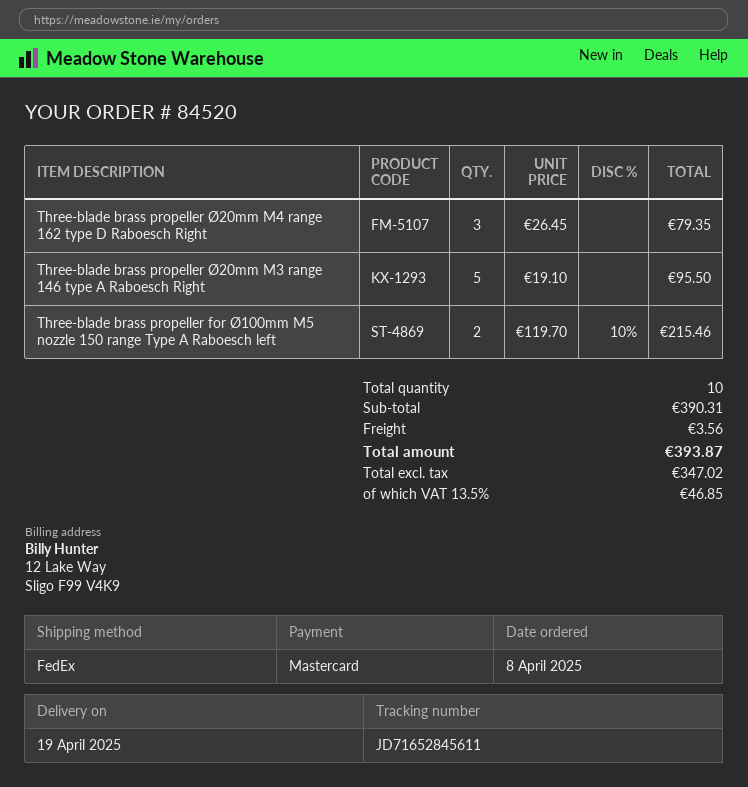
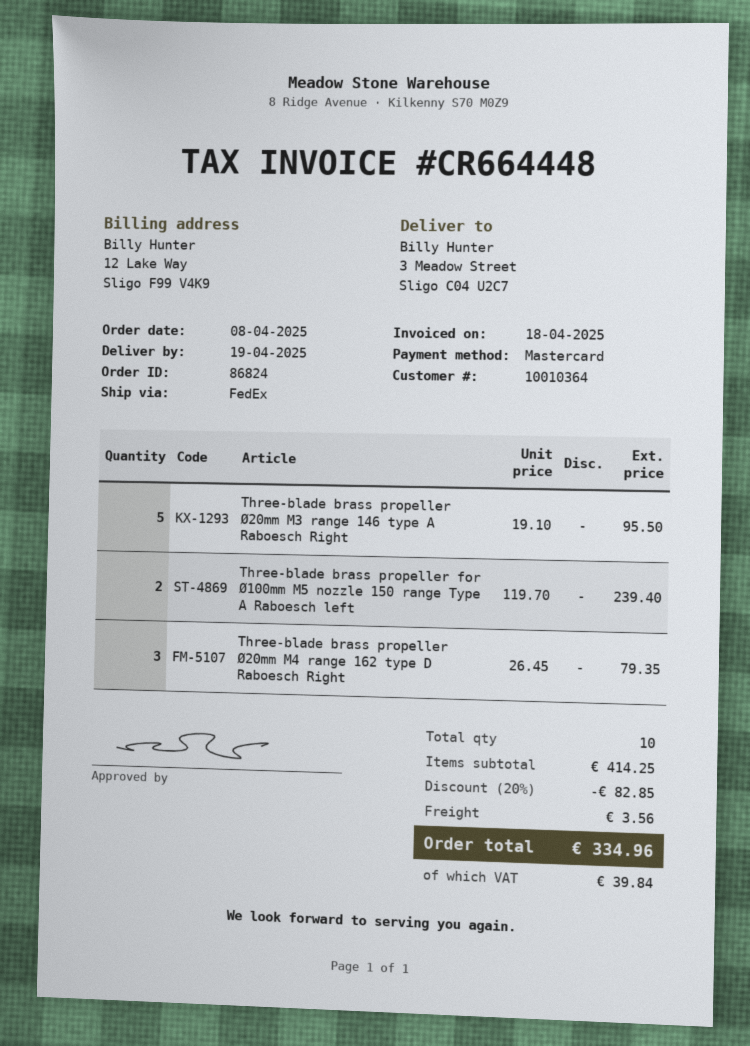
order number: 84520 -> 86824
Three-blade brass propeller for Ø100mm M5 nozzle 150 range Type A Raboesch left: 2 x 119.70 - 10% = 215.46 -> 2 x 119.70 = 239.40
subtotal: 390.31 -> 414.25
discount: none -> 20% = 82.85
tax: 46.85 -> 39.84
total: 393.87 -> 334.96

